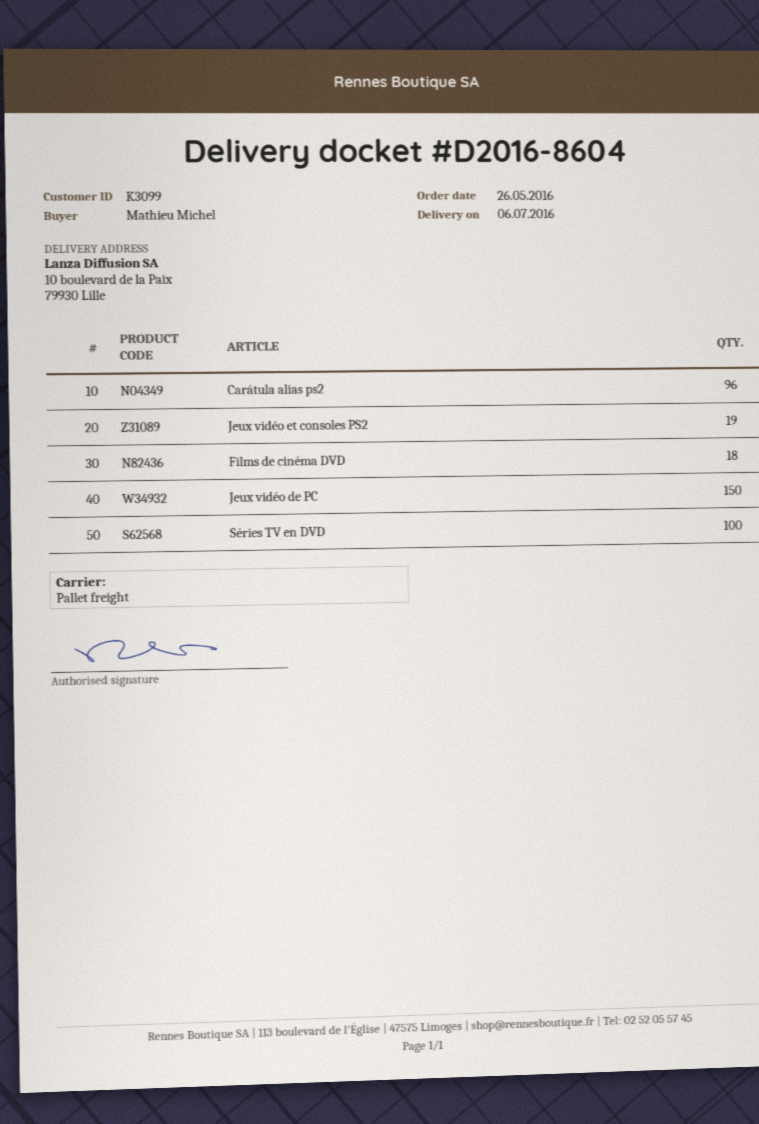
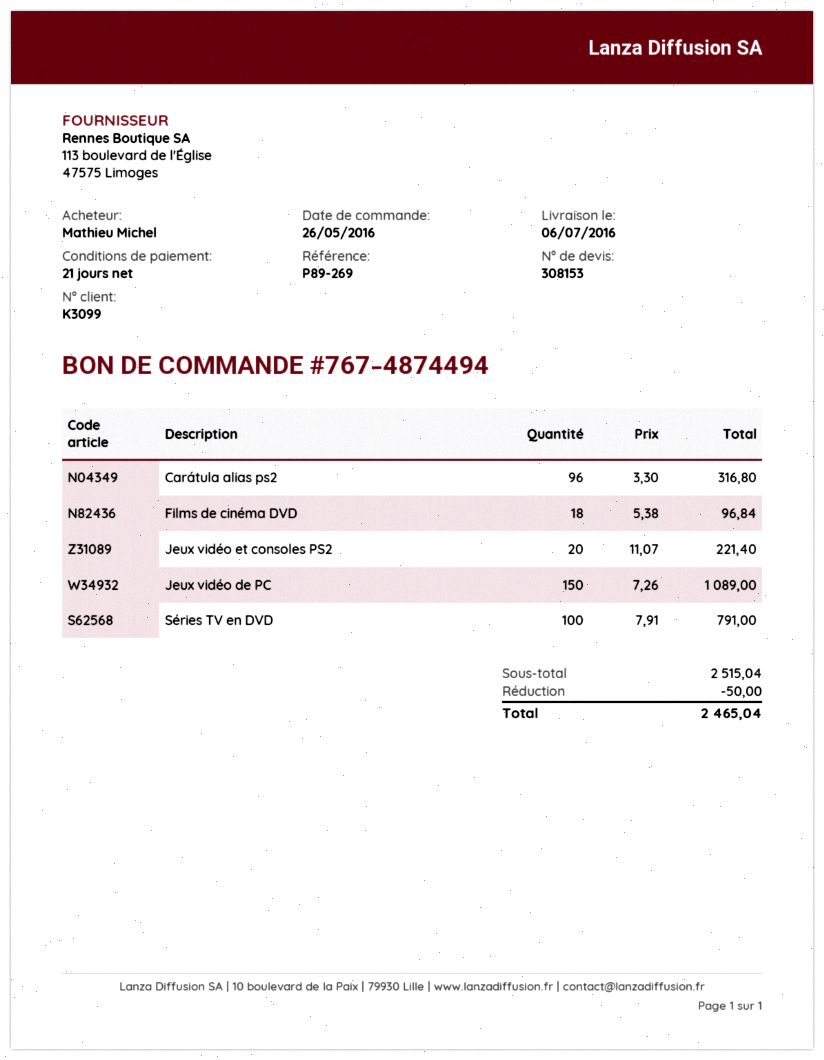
Jeux vidéo et consoles PS2: 19 -> 20

